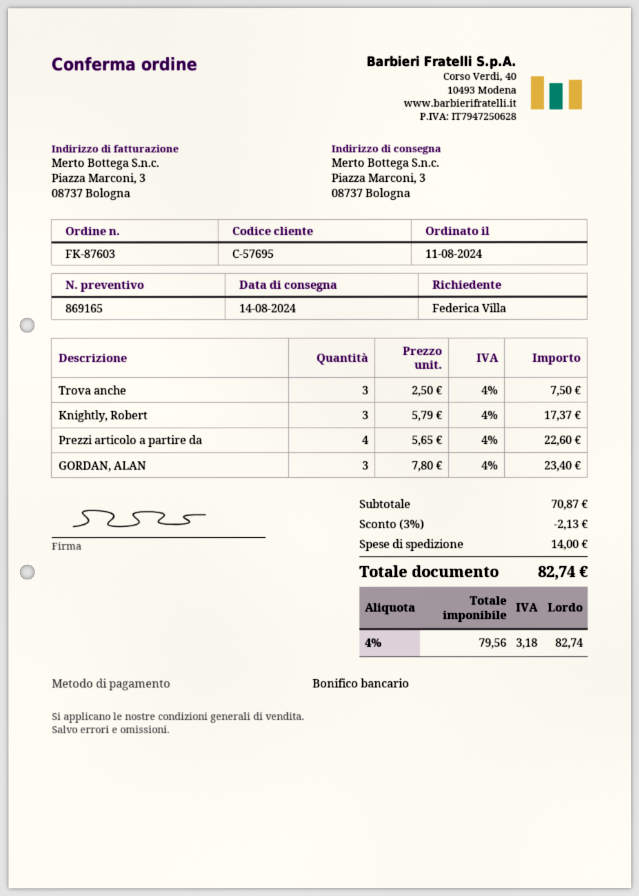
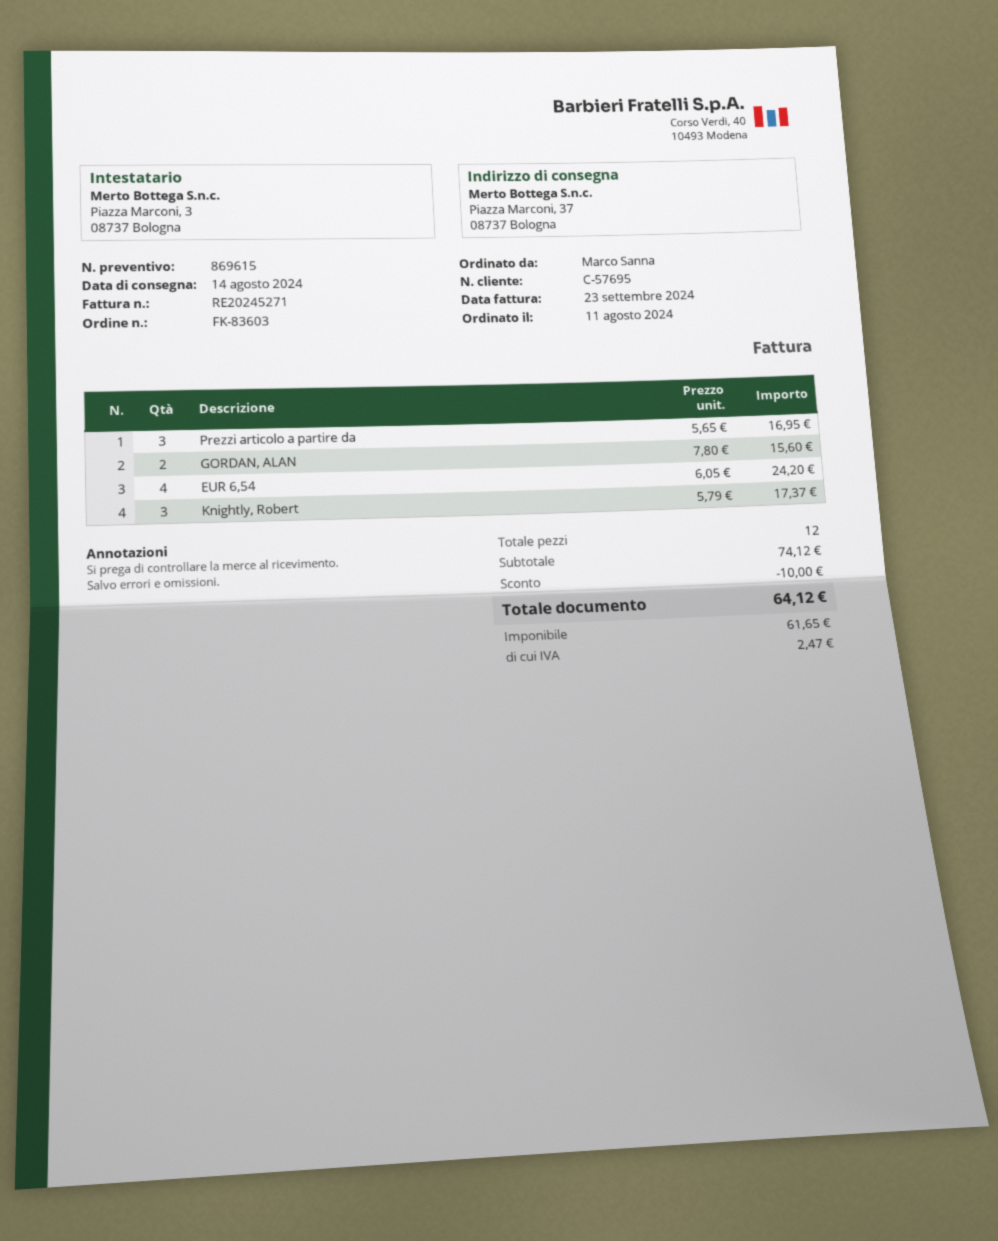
quote number: 869165 -> 869615
order number: FK-87603 -> FK-83603
ordered by: Federica Villa -> Marco Sanna
ship to: Piazza Marconi, 3, 08737 Bologna -> Piazza Marconi, 37, 08737 Bologna
Trova anche: 3 x 2.50 = 7.50 -> none
Prezzi articolo a partire da: 4 x 5.65 = 22.60 -> 3 x 5.65 = 16.95
GORDAN, ALAN: 3 x 7.80 = 23.40 -> 2 x 7.80 = 15.60
EUR 6,54: none -> 4 x 6.05 = 24.20
subtotal: 70.87 -> 74.12
discount: 2.13 -> 10.00
shipping: 14.00 -> none
net: 79.56 -> 61.65
tax: 3.18 -> 2.47
total: 82.74 -> 64.12

